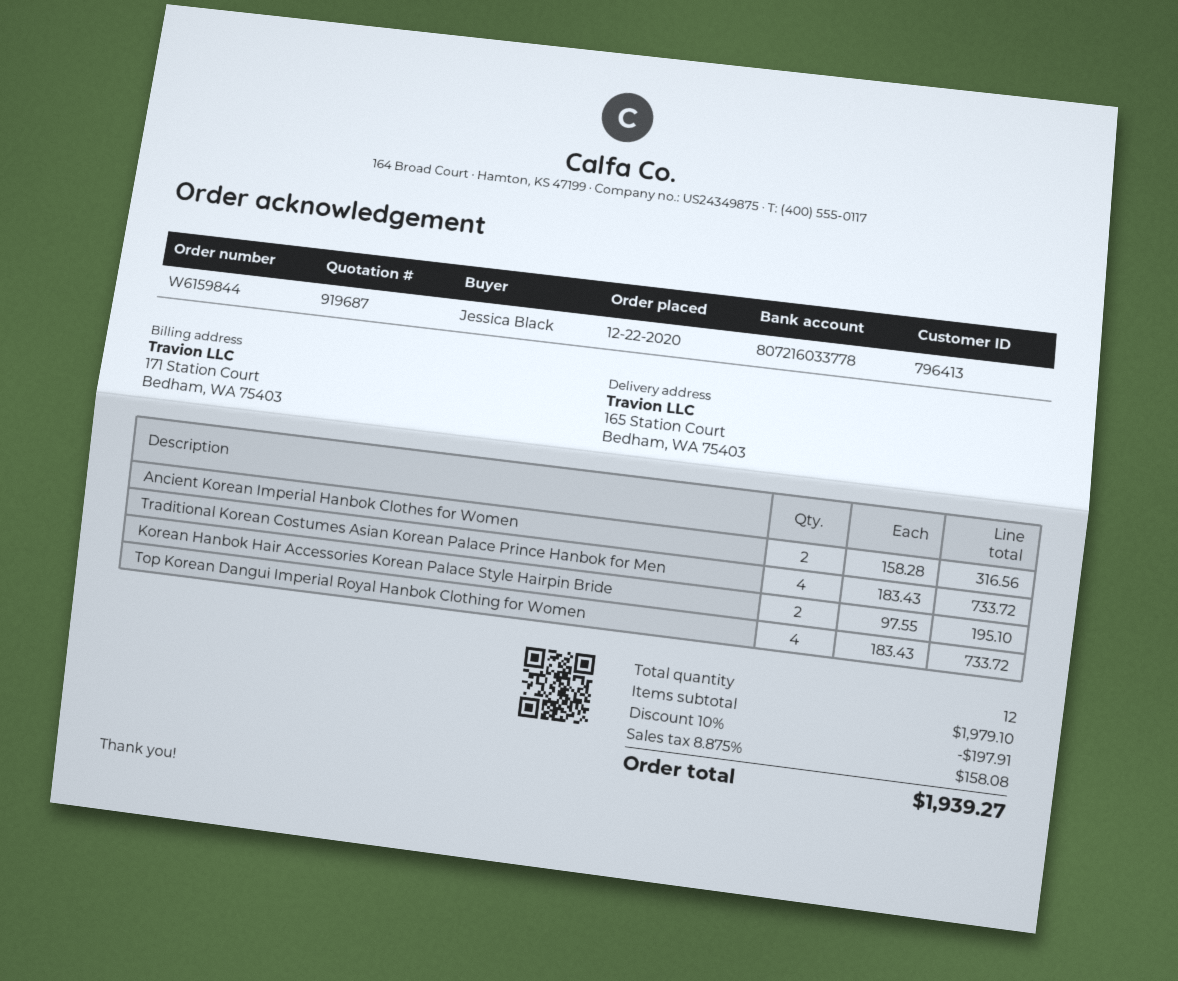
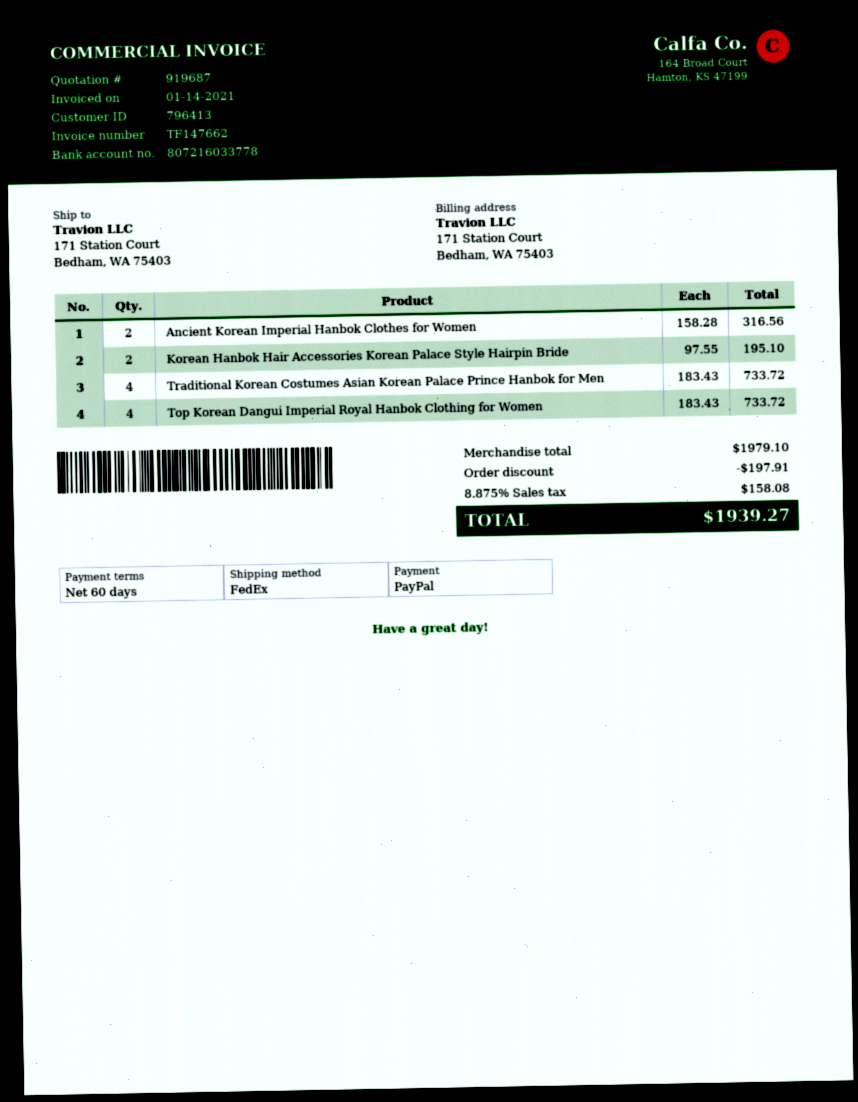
ship to: 165 Station Court, Bedham, WA 75403 -> 171 Station Court, Bedham, WA 75403

